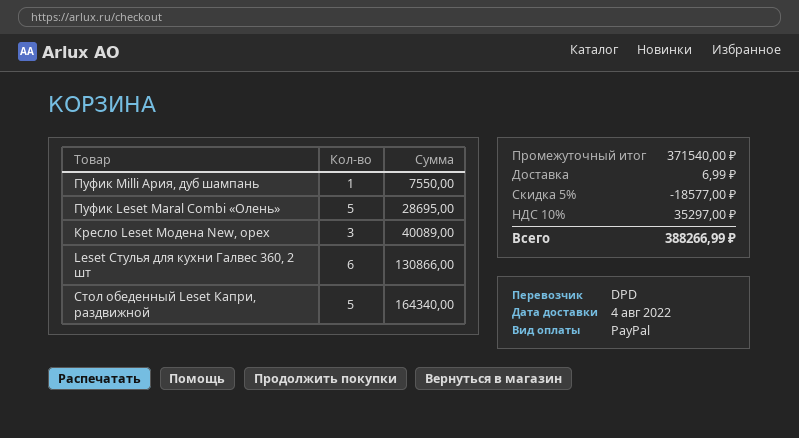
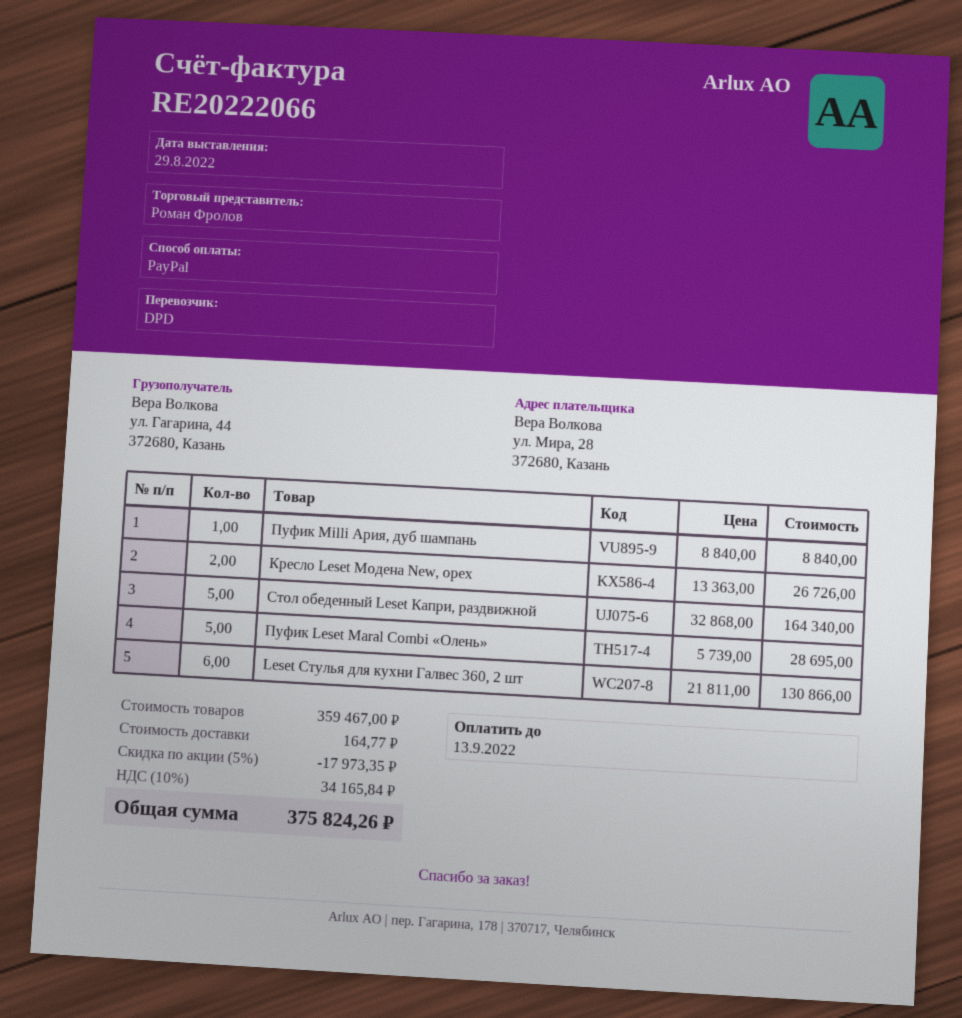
Пуфик Milli Ария, дуб шампань: 1 for 7550.00 -> 1 for 8840.00
Кресло Leset Модена New, орех: 3 for 40089.00 -> 2 for 26726.00
subtotal: 371540.00 -> 359467.00
discount: 5% = 18577.00 -> 5% = 17973.35
shipping: 6.99 -> 164.77
tax: 10% = 35297.00 -> 10% = 34165.84
total: 388266.99 -> 375824.26

